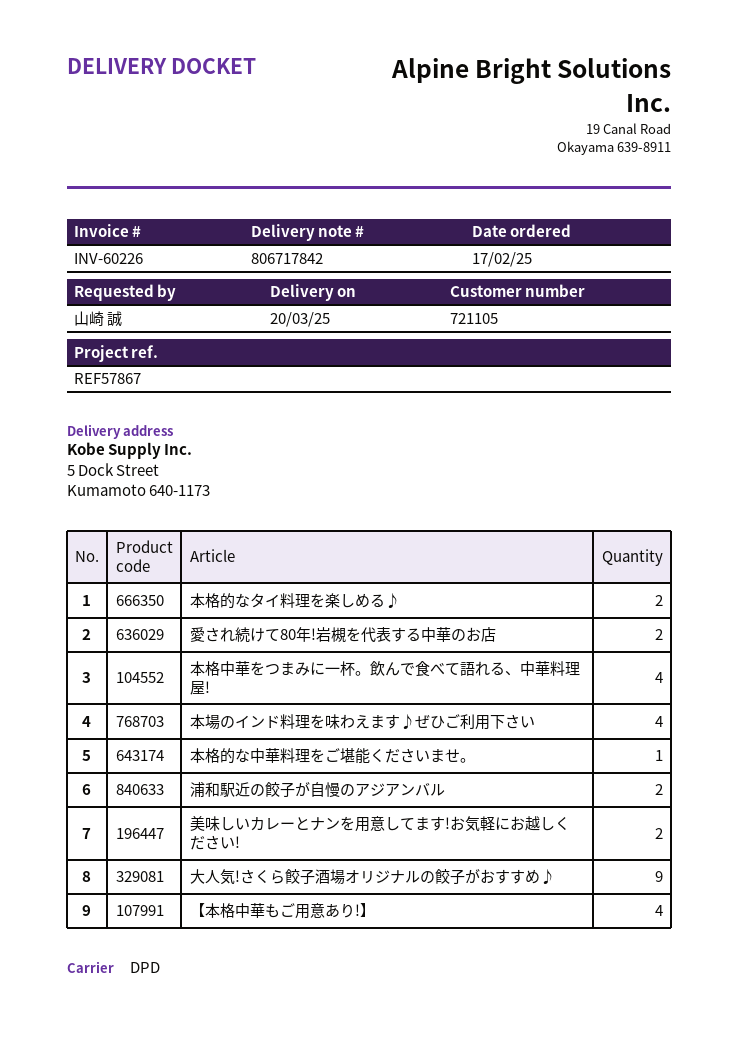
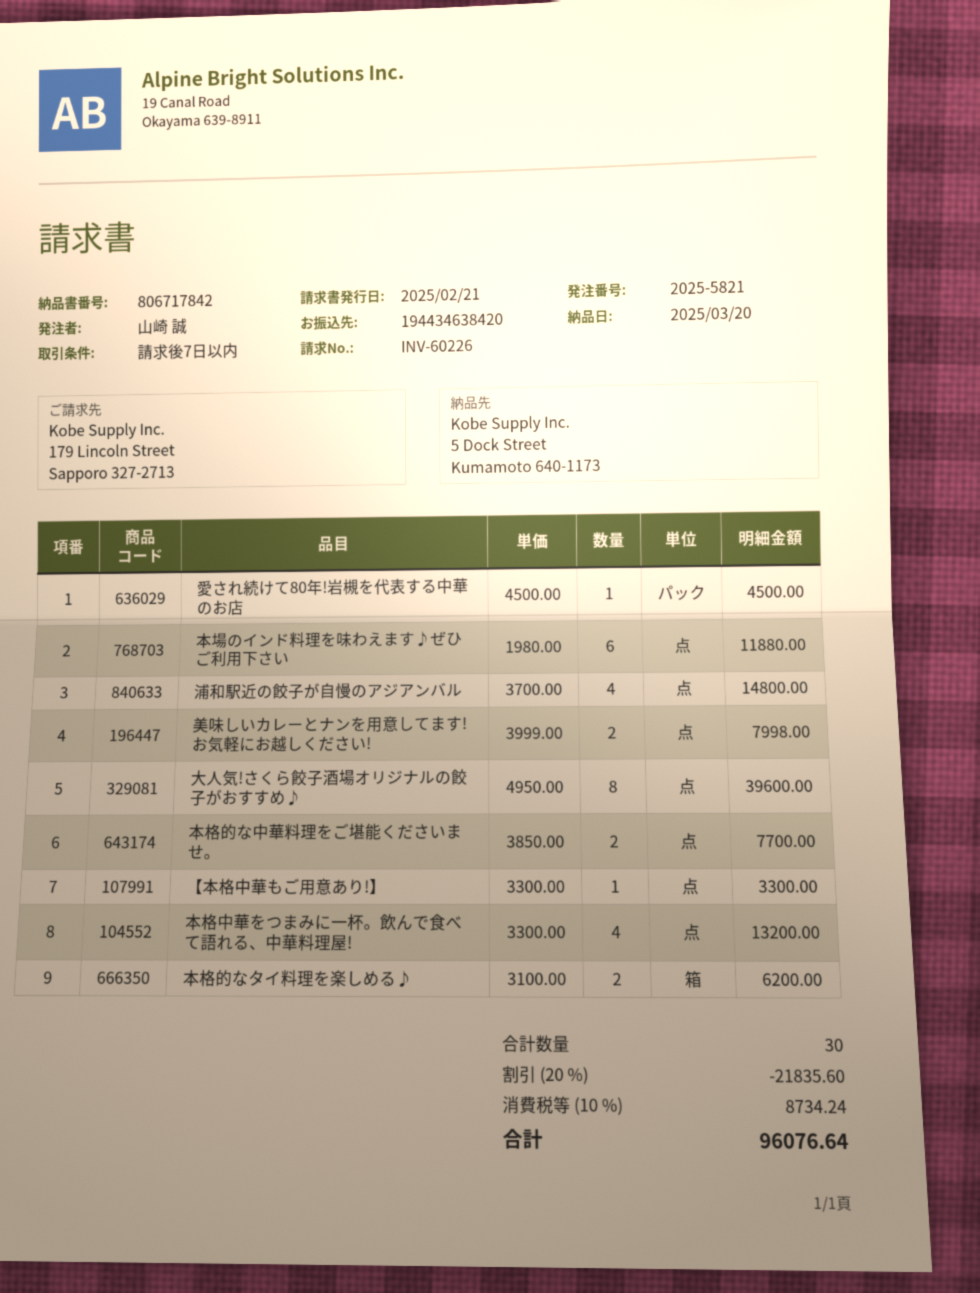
愛され続けて80年!岩槻を代表する中華のお店: 2 -> 1
本場のインド料理を味わえます♪ぜひご利用下さい: 4 -> 6
本格的な中華料理をご堪能くださいませ。: 1 -> 2
浦和駅近の餃子が自慢のアジアンバル: 2 -> 4
大人気!さくら餃子酒場オリジナルの餃子がおすすめ♪: 9 -> 8
【本格中華もご用意あり!】: 4 -> 1

